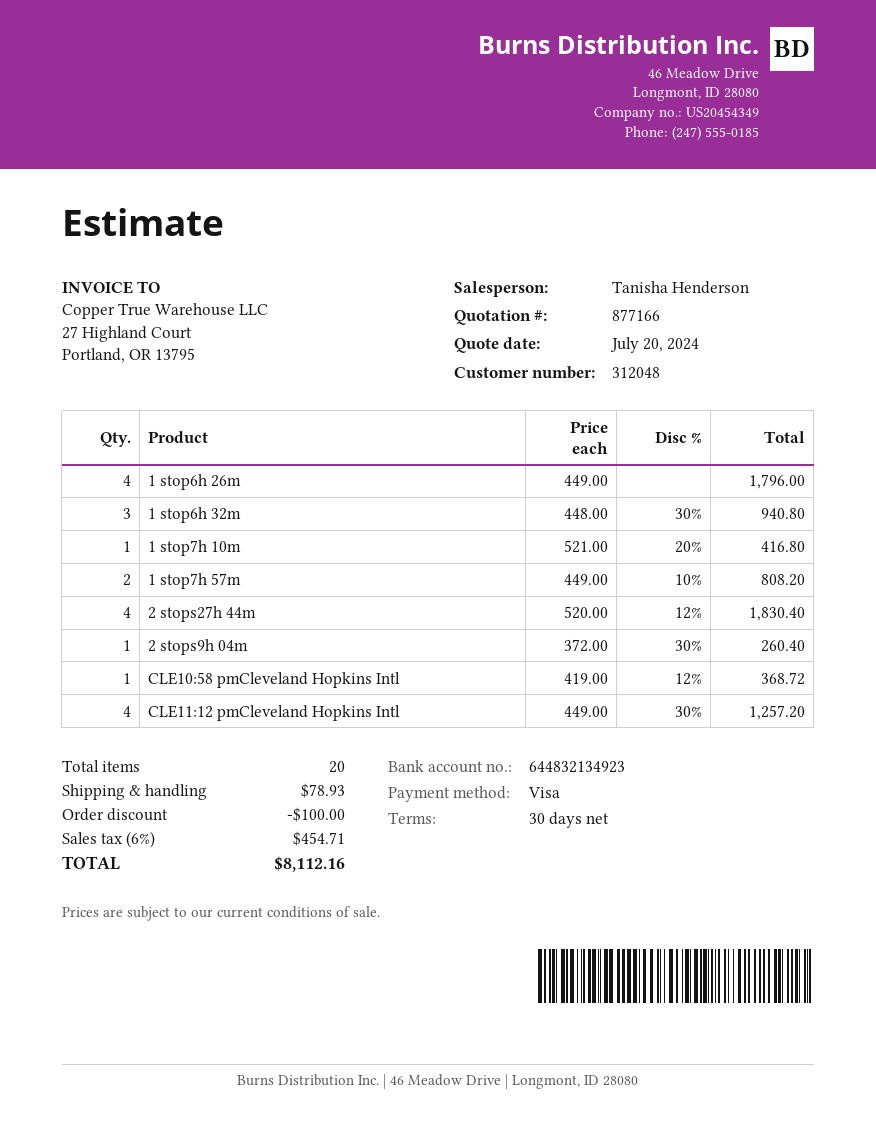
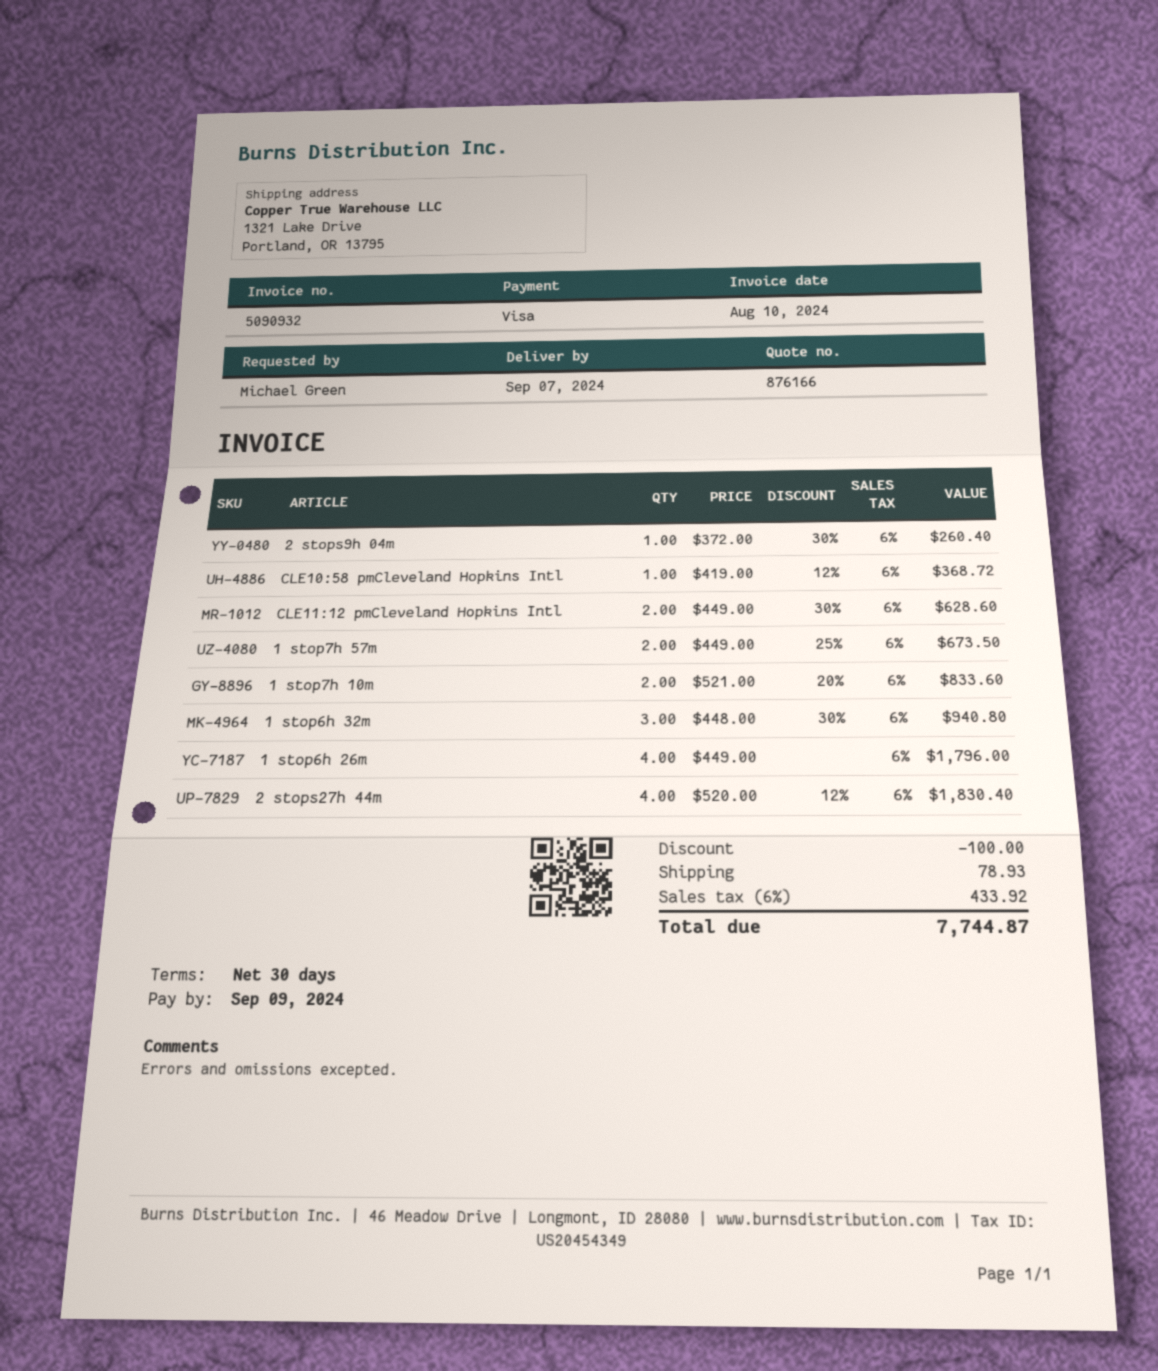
quote number: 877166 -> 876166
1 stop7h 10m: 1 x 521.00 - 20% = 416.80 -> 2 x 521.00 - 20% = 833.60
1 stop7h 57m: 2 x 449.00 - 10% = 808.20 -> 2 x 449.00 - 25% = 673.50
CLE11:12 pmCleveland Hopkins Intl: 4 x 449.00 - 30% = 1257.20 -> 2 x 449.00 - 30% = 628.60
tax: 6% = 454.71 -> 6% = 433.92
total: 8112.16 -> 7744.87

